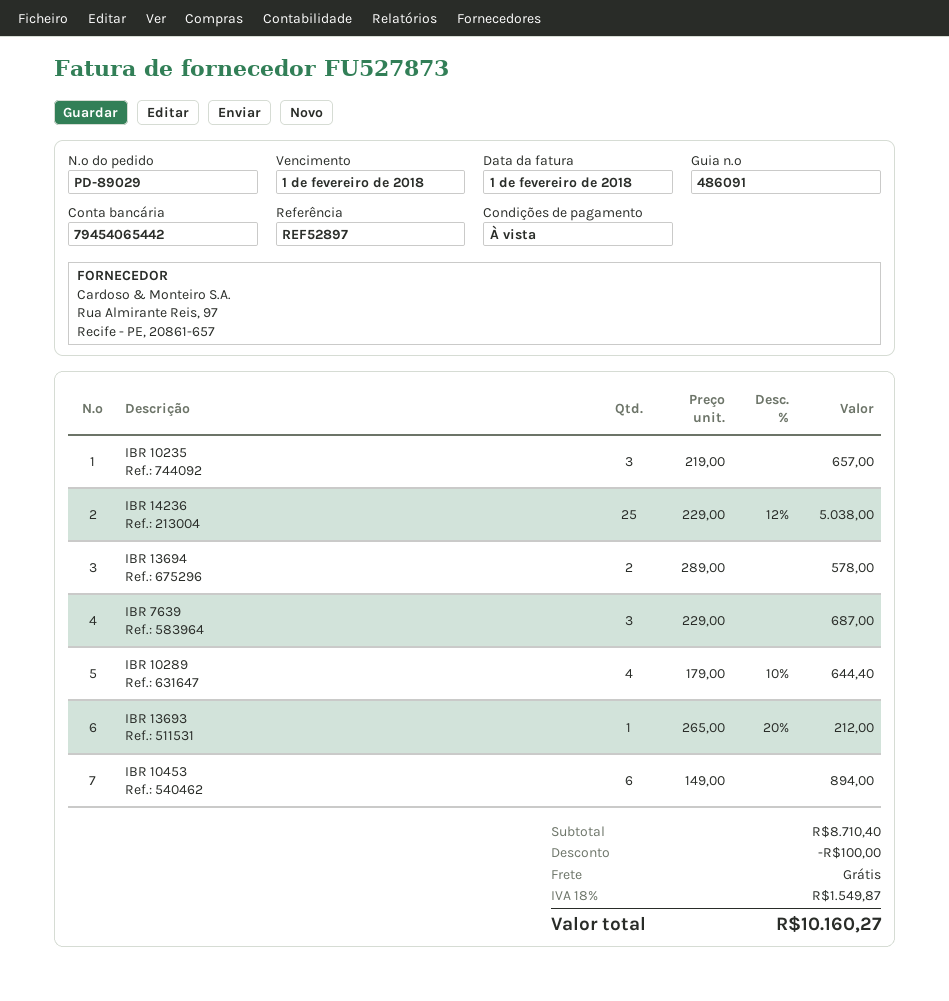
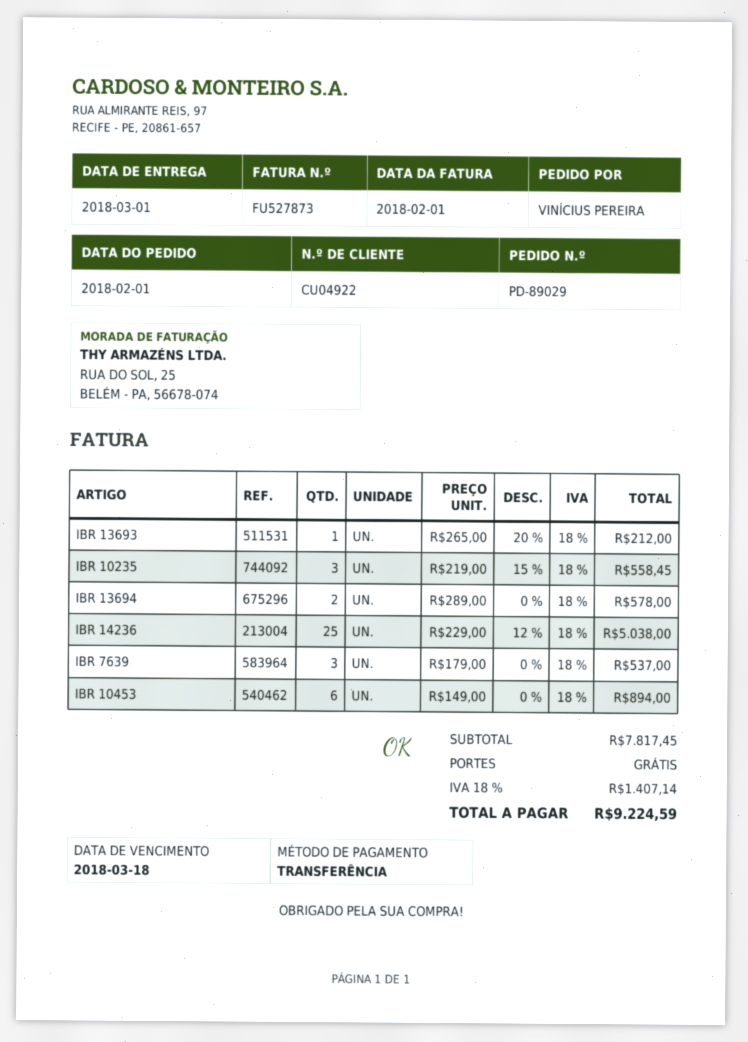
due date: 2018-02-01 -> 2018-03-18
IBR 10235: 3 x 219.00 = 657.00 -> 3 x 219.00 - 15% = 558.45
IBR 7639: 3 x 229.00 = 687.00 -> 3 x 179.00 = 537.00
IBR 10289: 4 x 179.00 - 10% = 644.40 -> none
subtotal: 8710.40 -> 7817.45
discount: 100.00 -> none
tax: 18% = 1549.87 -> 18% = 1407.14
total: 10160.27 -> 9224.59

